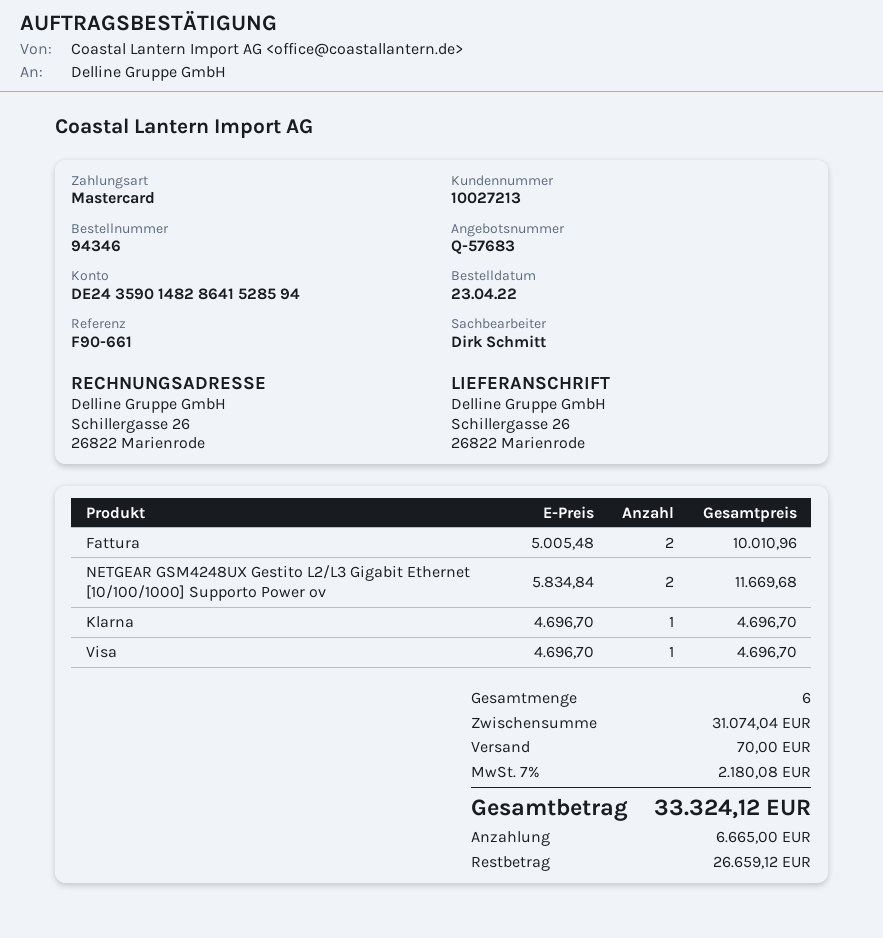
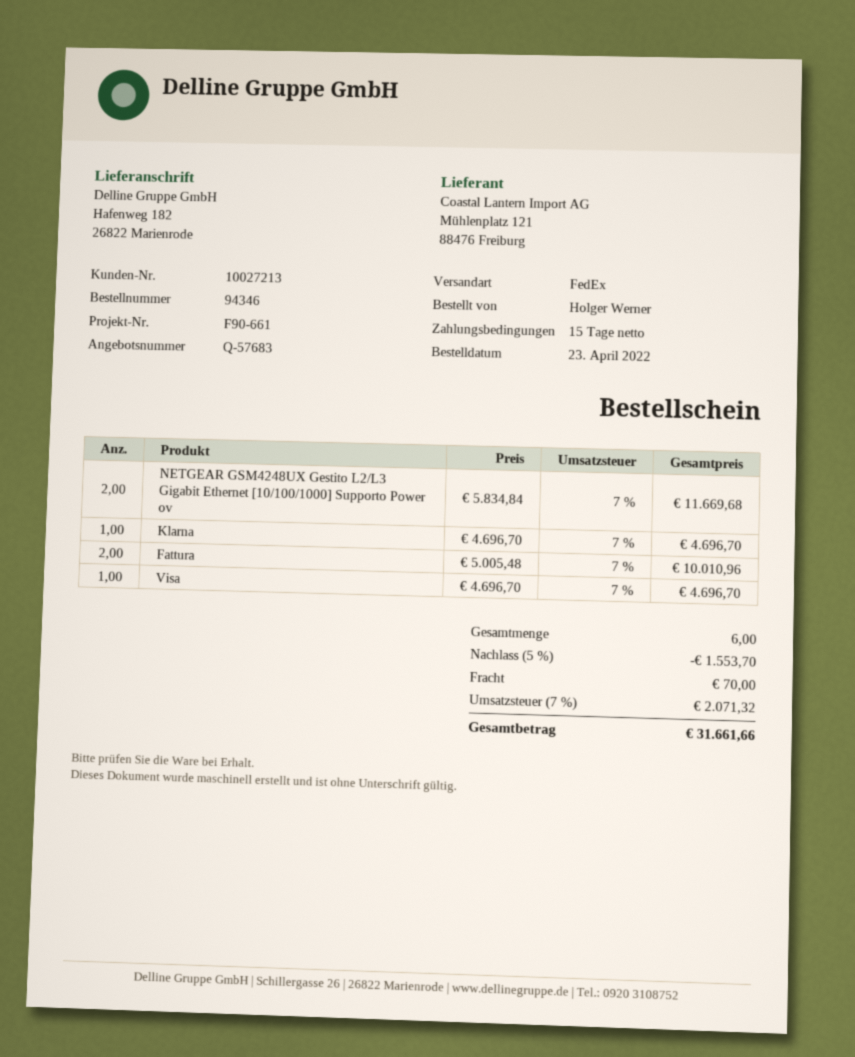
ship to: Schillergasse 26, 26822 Marienrode -> Hafenweg 182, 26822 Marienrode
discount: none -> 5% = 1553.70
tax: 7% = 2180.08 -> 7% = 2071.32
total: 33324.12 -> 31661.66

